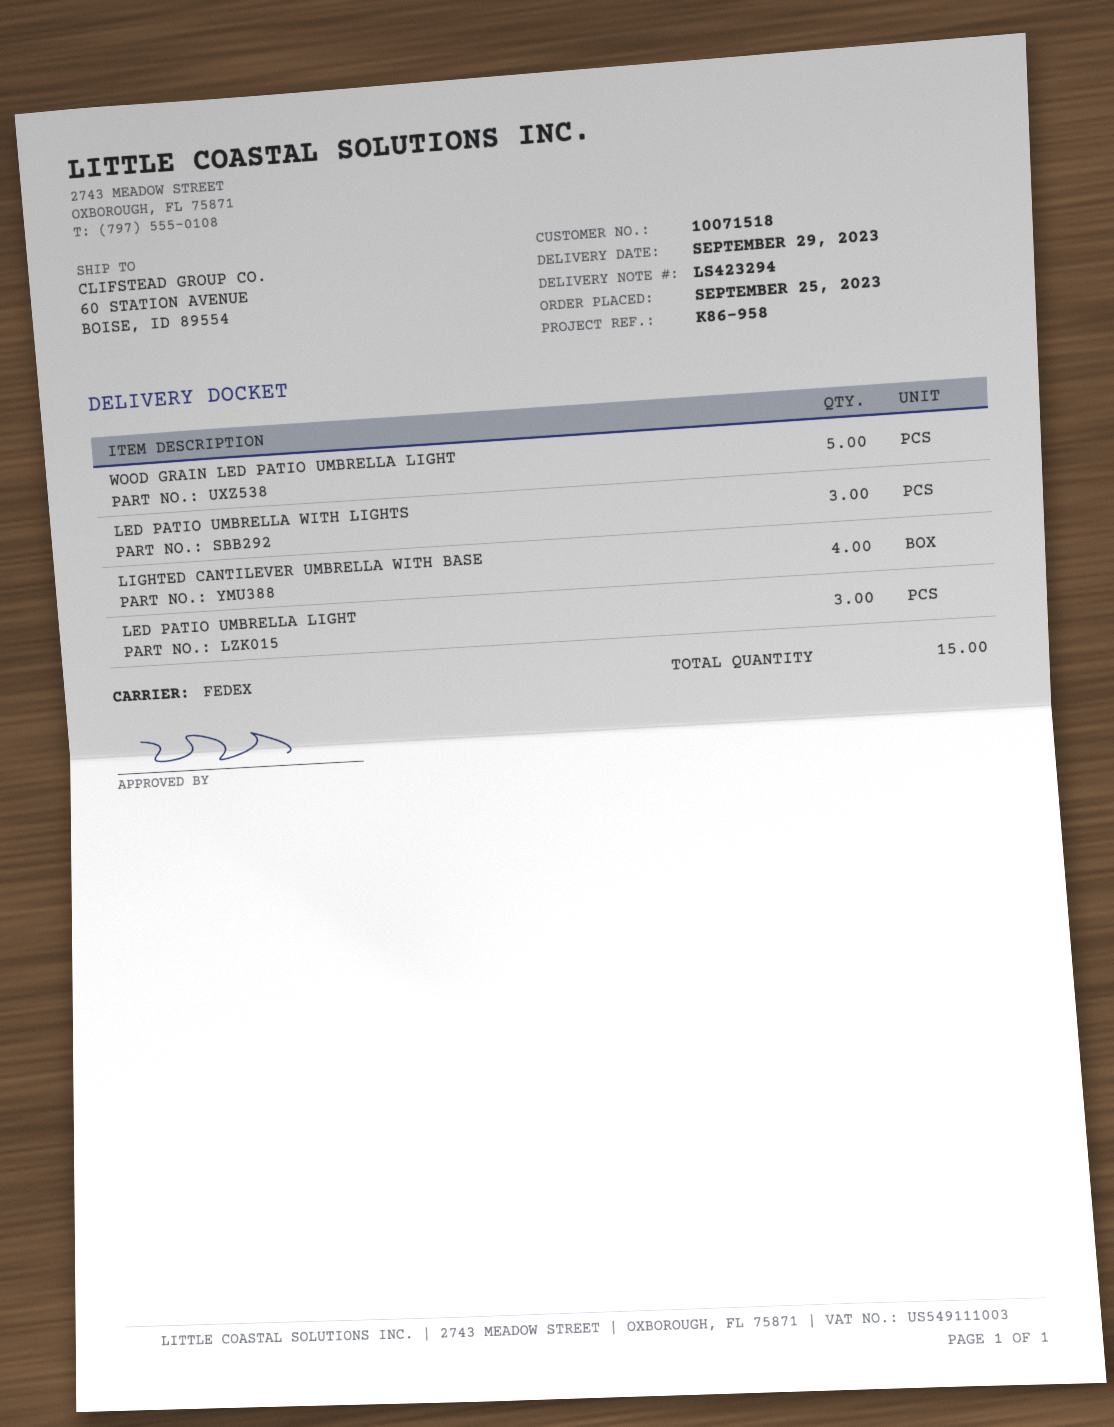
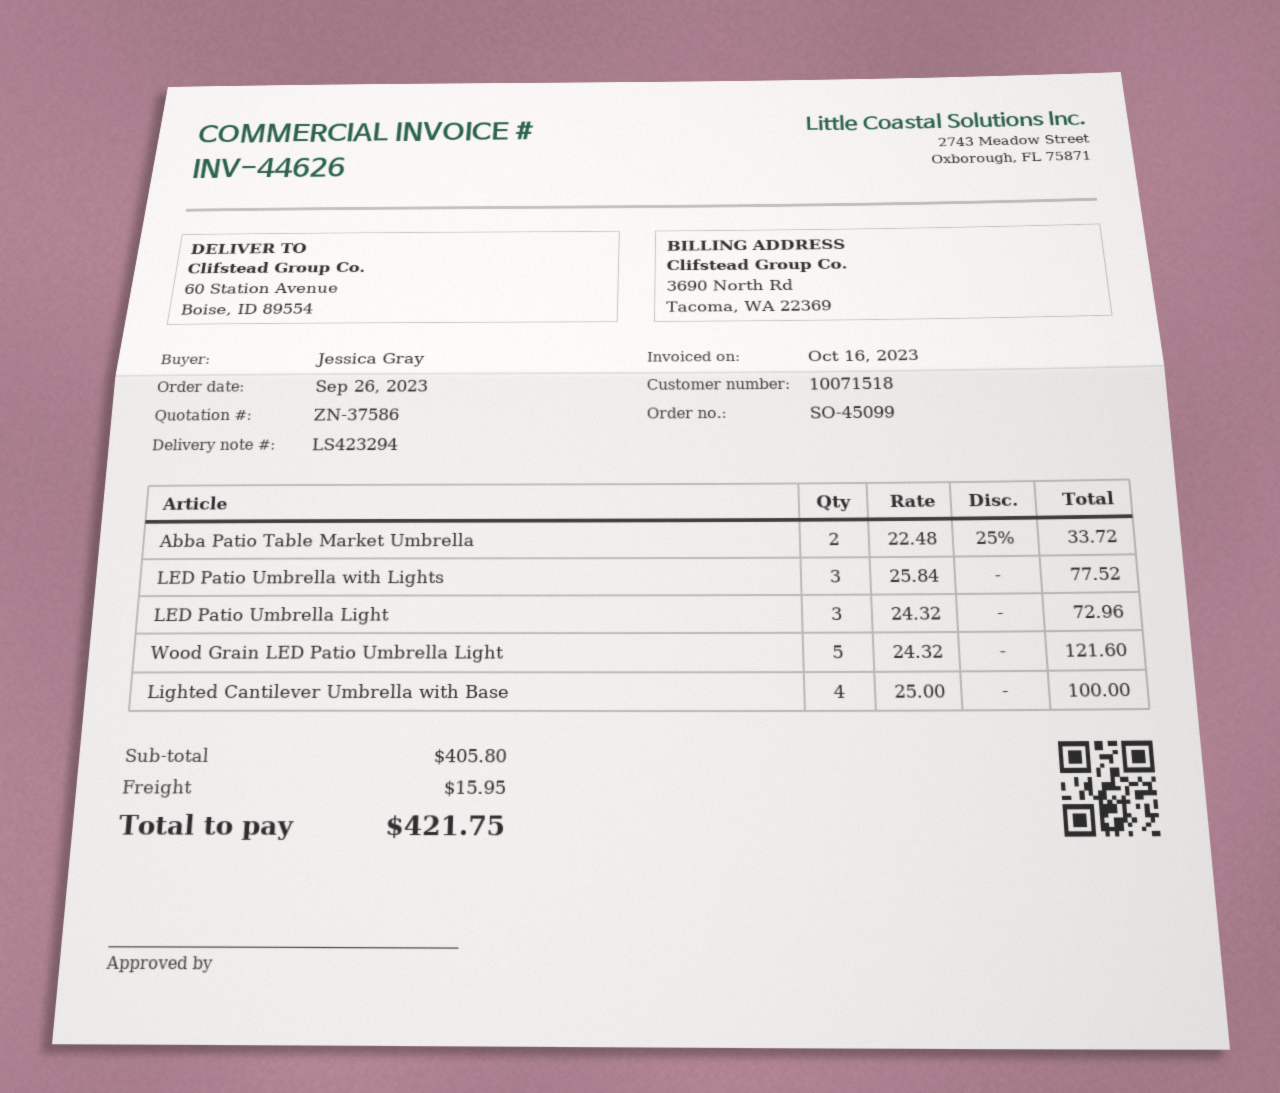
order date: 2023-09-25 -> 2023-09-26
Abba Patio Table Market Umbrella: none -> 2

